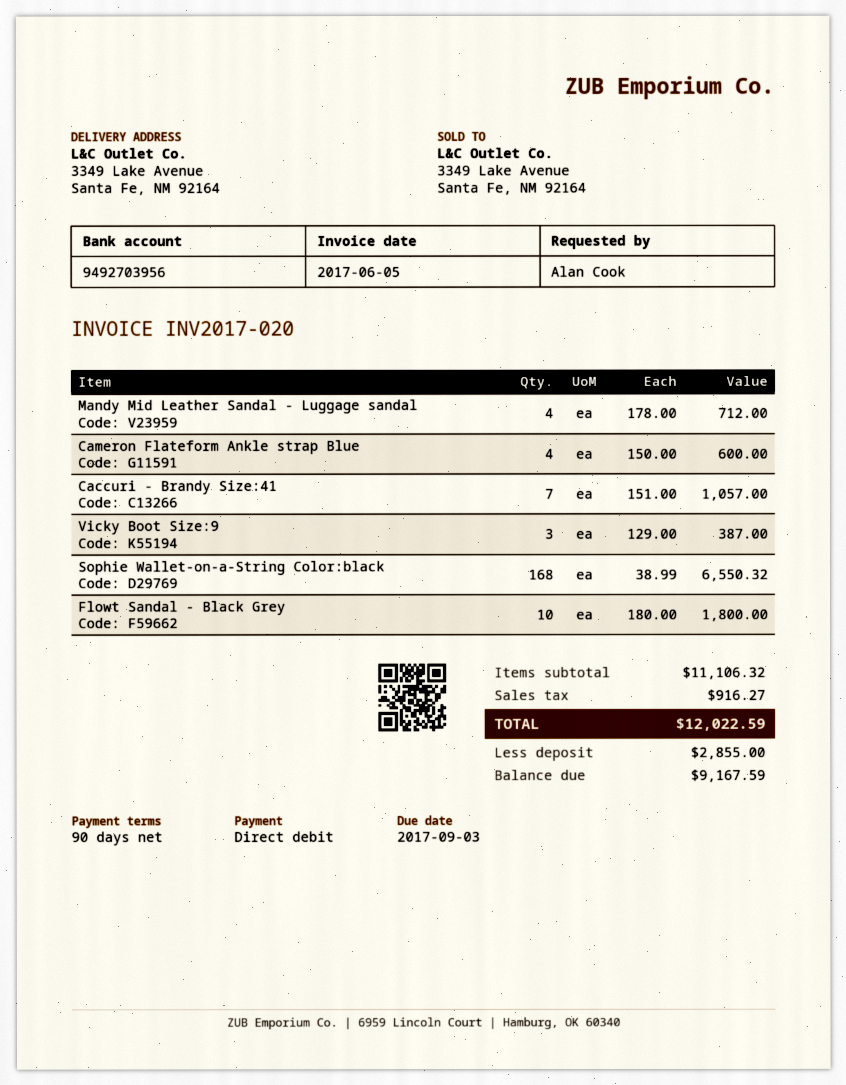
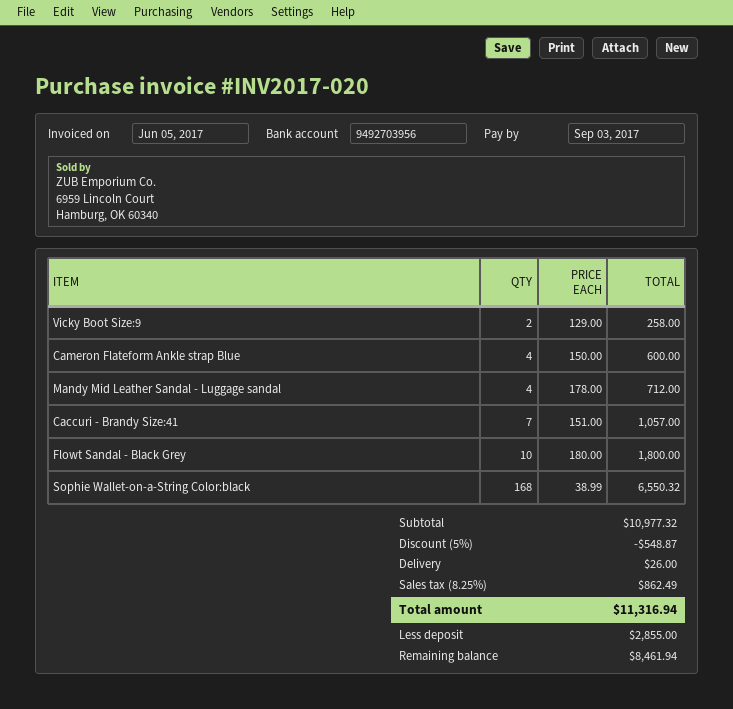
Vicky Boot Size:9: 3 x 129.00 = 387.00 -> 2 x 129.00 = 258.00
subtotal: 11106.32 -> 10977.32
discount: none -> 5% = 548.87
shipping: none -> 26.00
tax: 916.27 -> 862.49
total: 12022.59 -> 11316.94
balance: 9167.59 -> 8461.94

